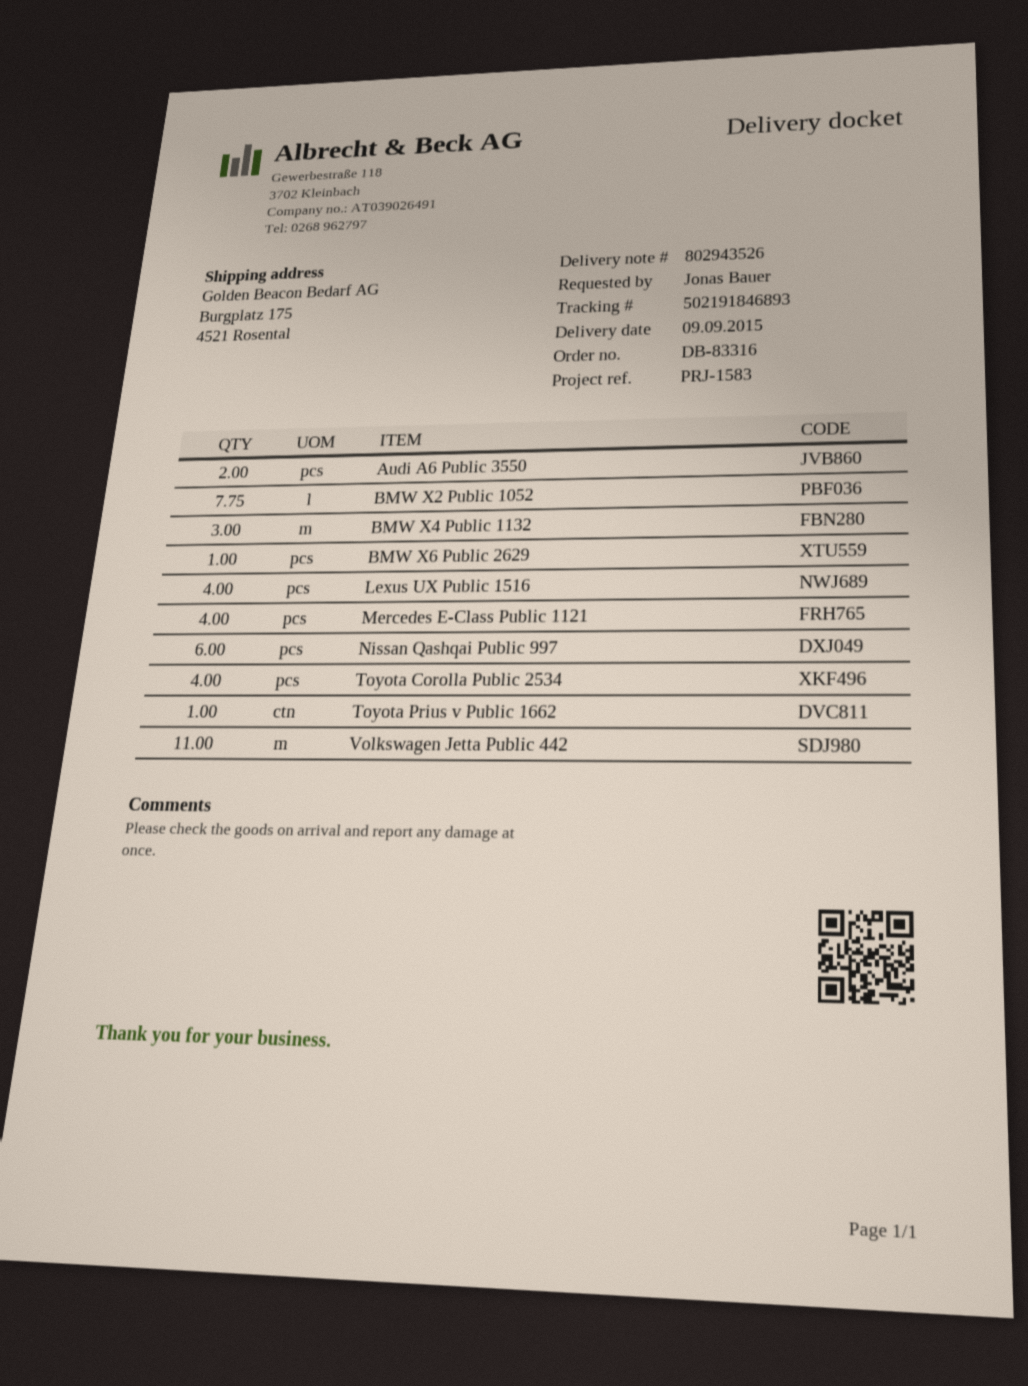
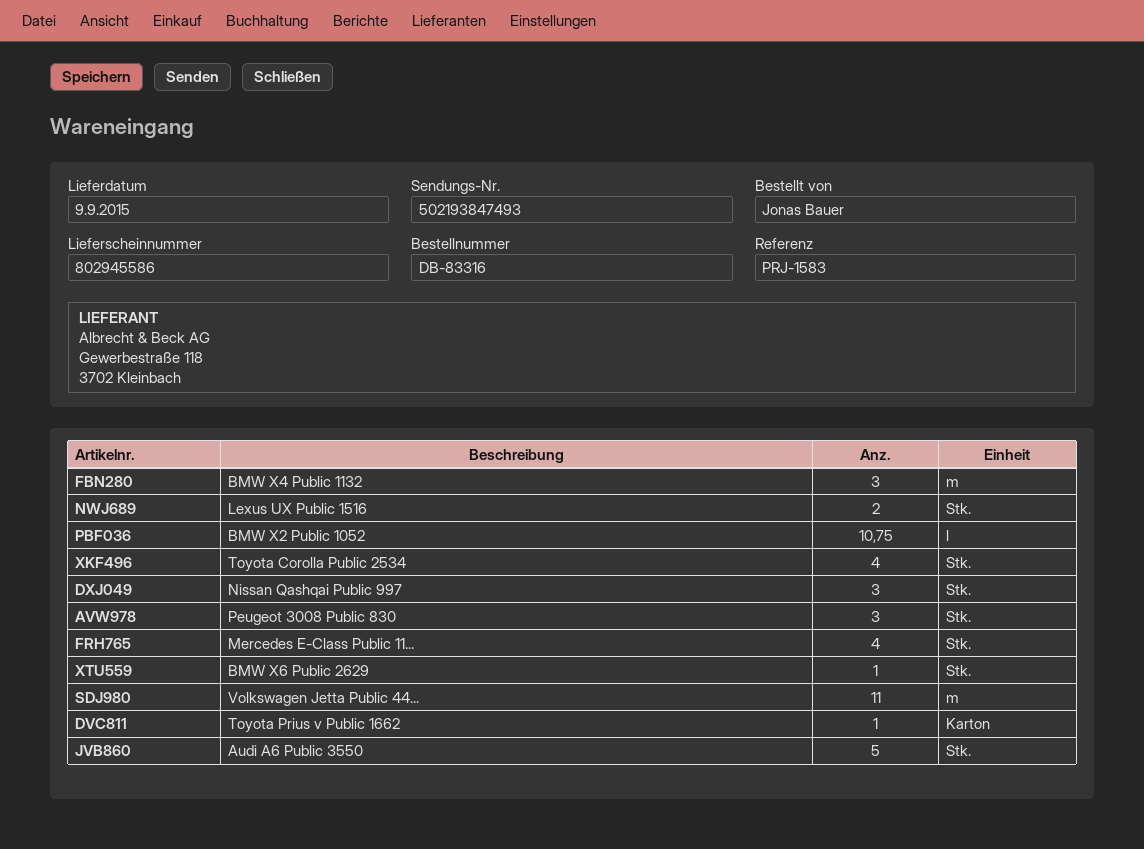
delivery note number: 802943526 -> 802945586
tracking number: 502191846893 -> 502193847493
Audi A6 Public 3550: 2 -> 5
BMW X2 Public 1052: 7.75 -> 10.75
Lexus UX Public 1516: 4 -> 2
Nissan Qashqai Public 997: 6 -> 3
Peugeot 3008 Public 830: none -> 3

